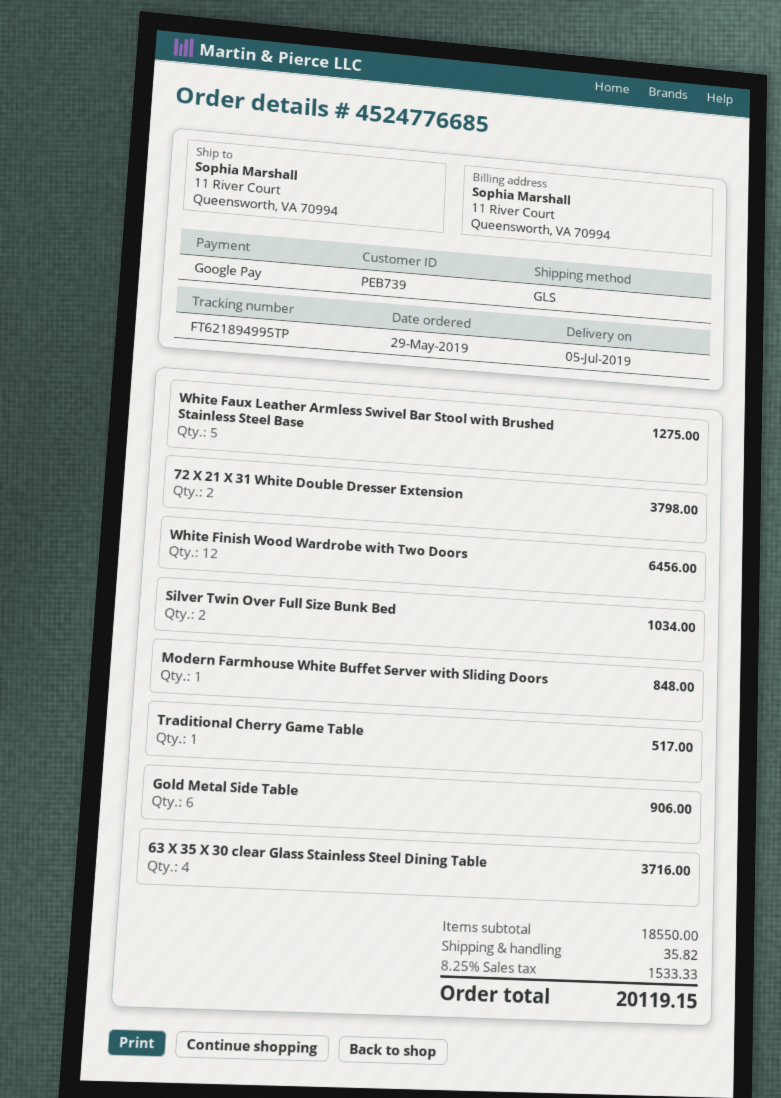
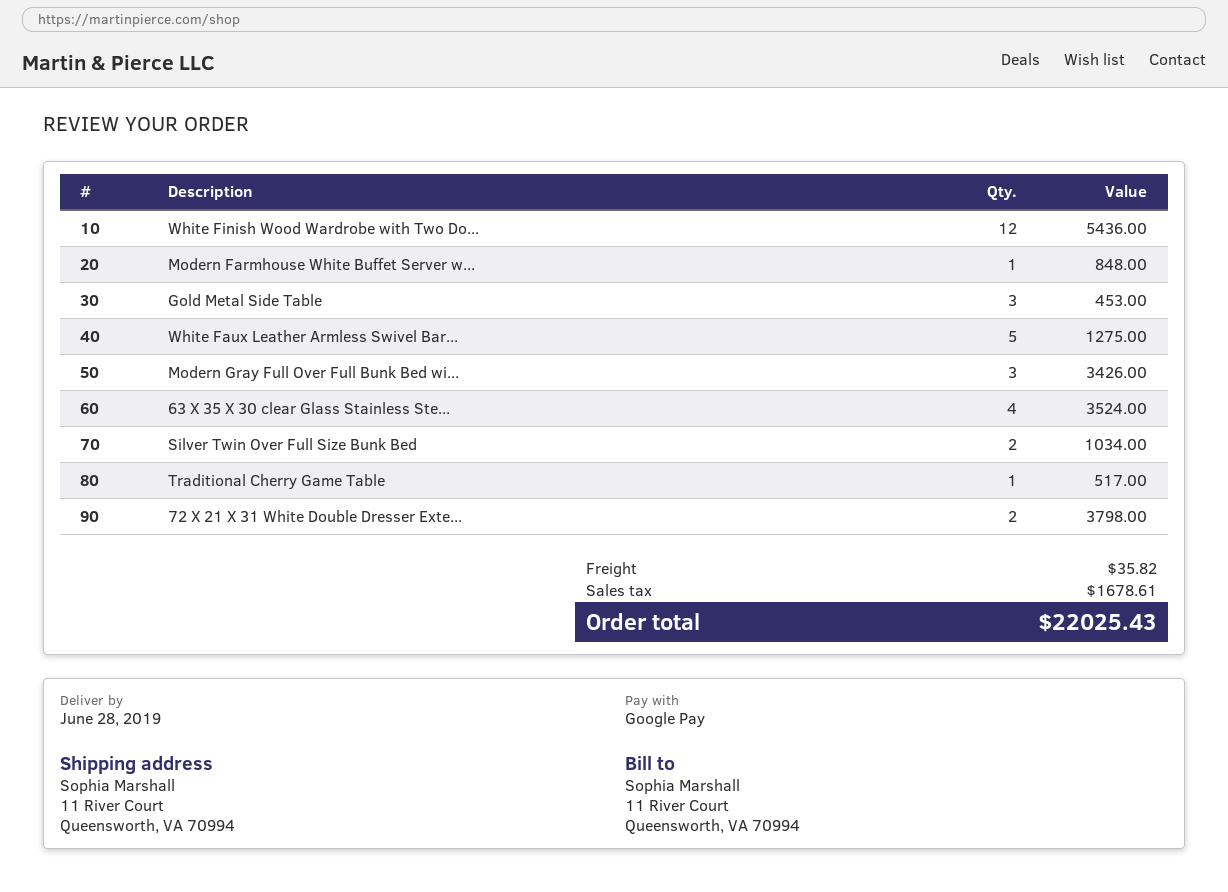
delivery date: 2019-07-05 -> 2019-06-28
White Finish Wood Wardrobe with Two Doors: 12 for 6456.00 -> 12 for 5436.00
Gold Metal Side Table: 6 for 906.00 -> 3 for 453.00
63 X 35 X 30 clear Glass Stainless Steel Dining Table: 4 for 3716.00 -> 4 for 3524.00
Modern Gray Full Over Full Bunk Bed wi...: none -> 3 for 3426.00
tax: 1533.33 -> 1678.61
total: 20119.15 -> 22025.43

